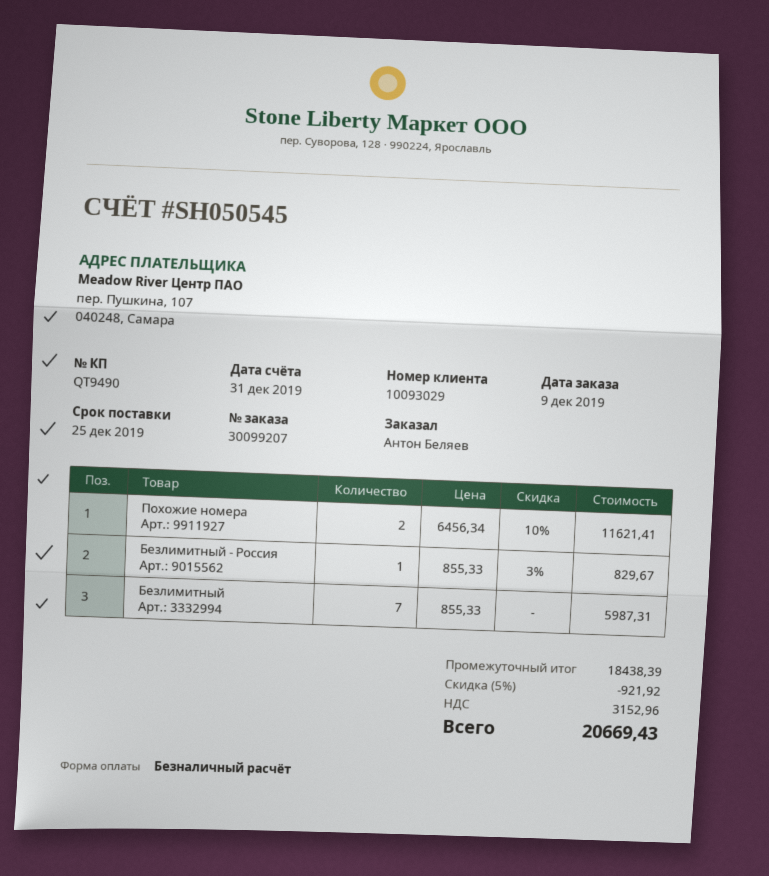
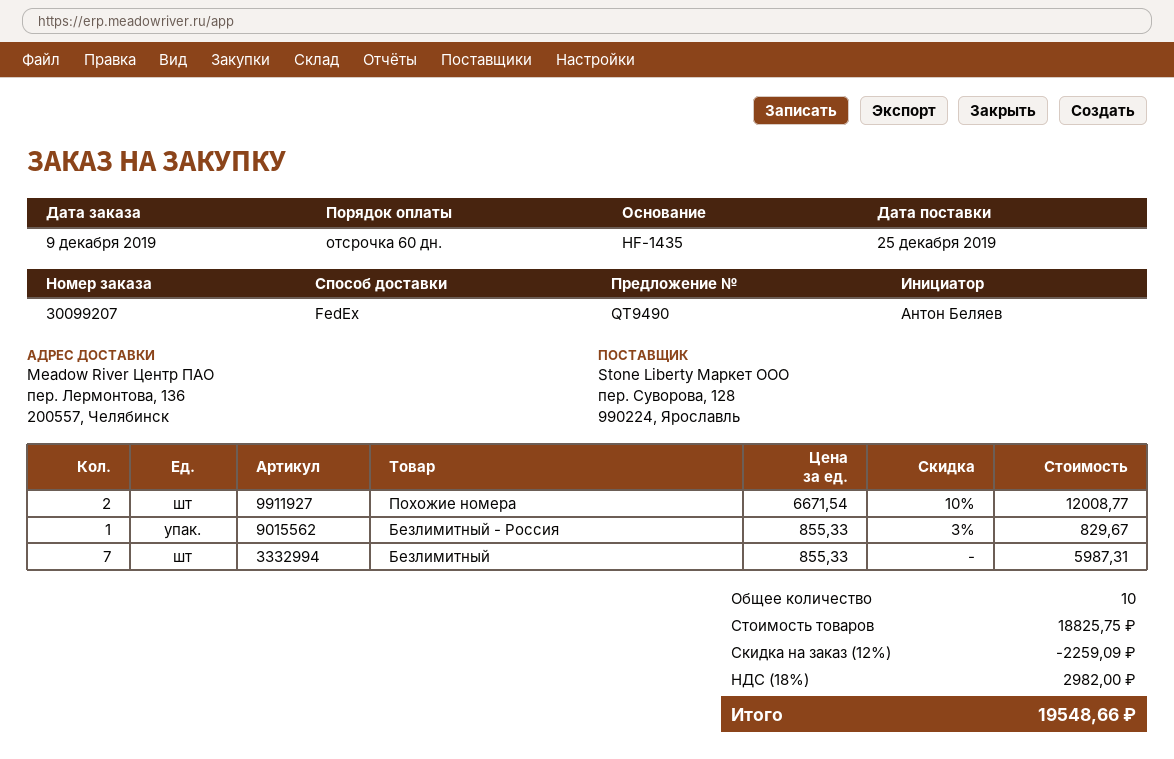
Похожие номера: 2 x 6456.34 - 10% = 11621.41 -> 2 x 6671.54 - 10% = 12008.77
subtotal: 18438.39 -> 18825.75
discount: 5% = 921.92 -> 12% = 2259.09
tax: 3152.96 -> 2982.00
total: 20669.43 -> 19548.66

